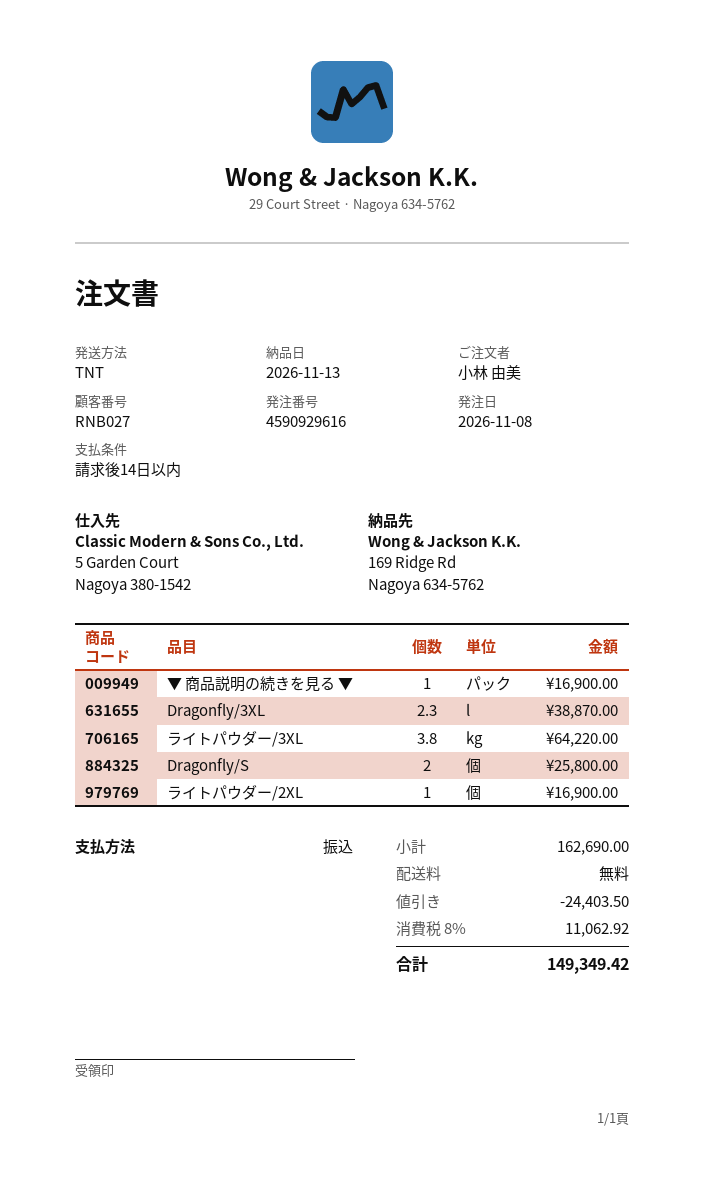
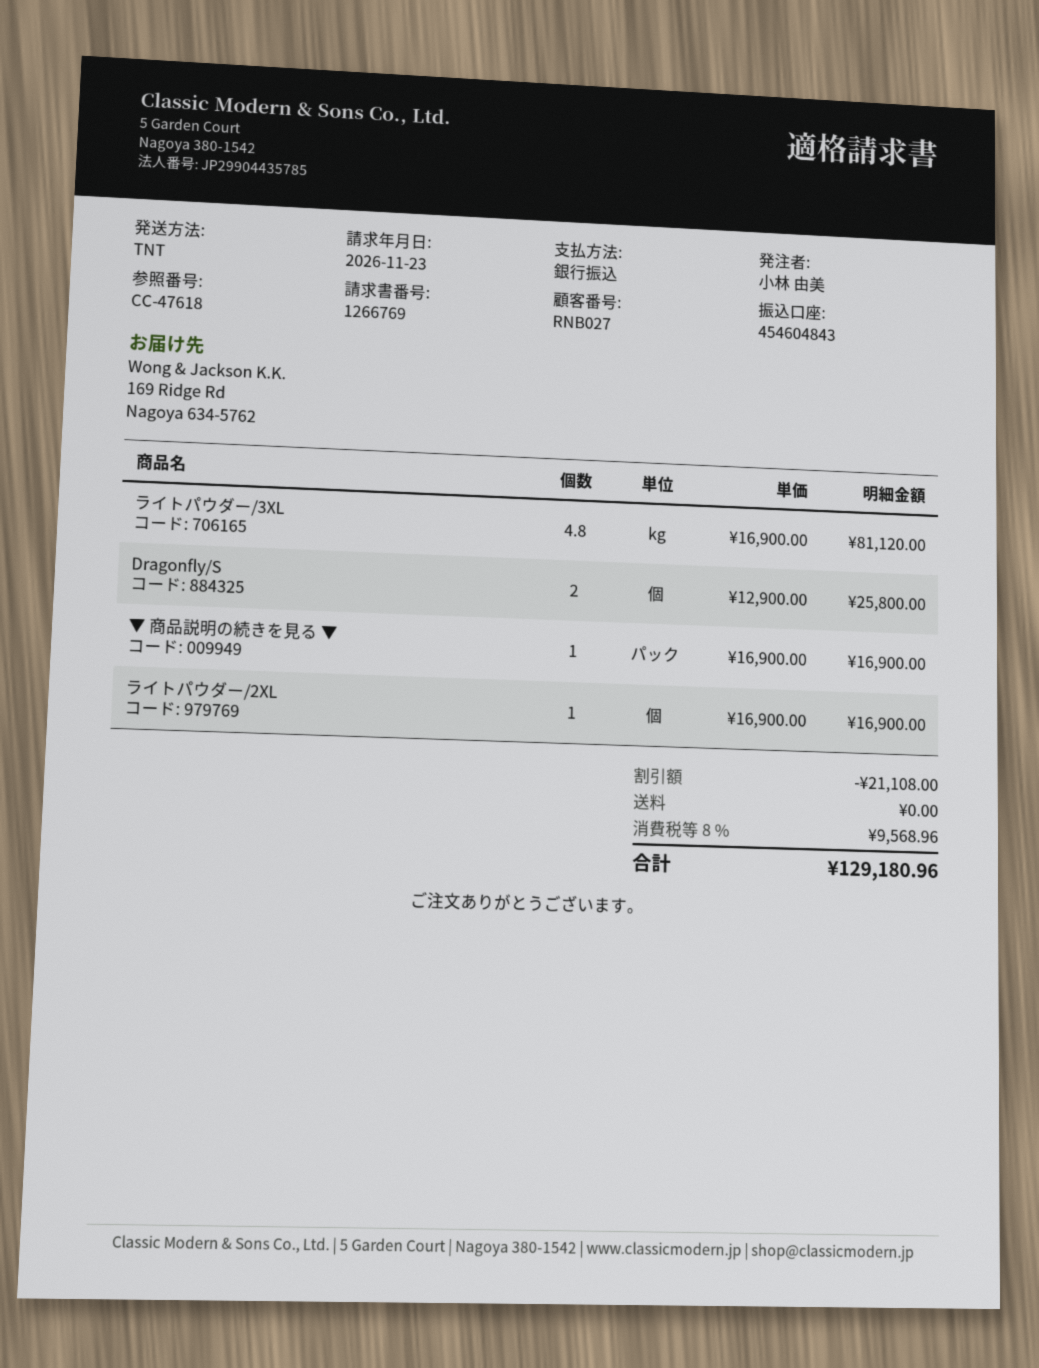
Dragonfly/3XL: 2.3 for 38870.00 -> none
ライトパウダー/3XL: 3.8 for 64220.00 -> 4.8 for 81120.00
discount: 24403.50 -> 21108.00
tax: 8% = 11062.92 -> 8% = 9568.96
total: 149349.42 -> 129180.96

